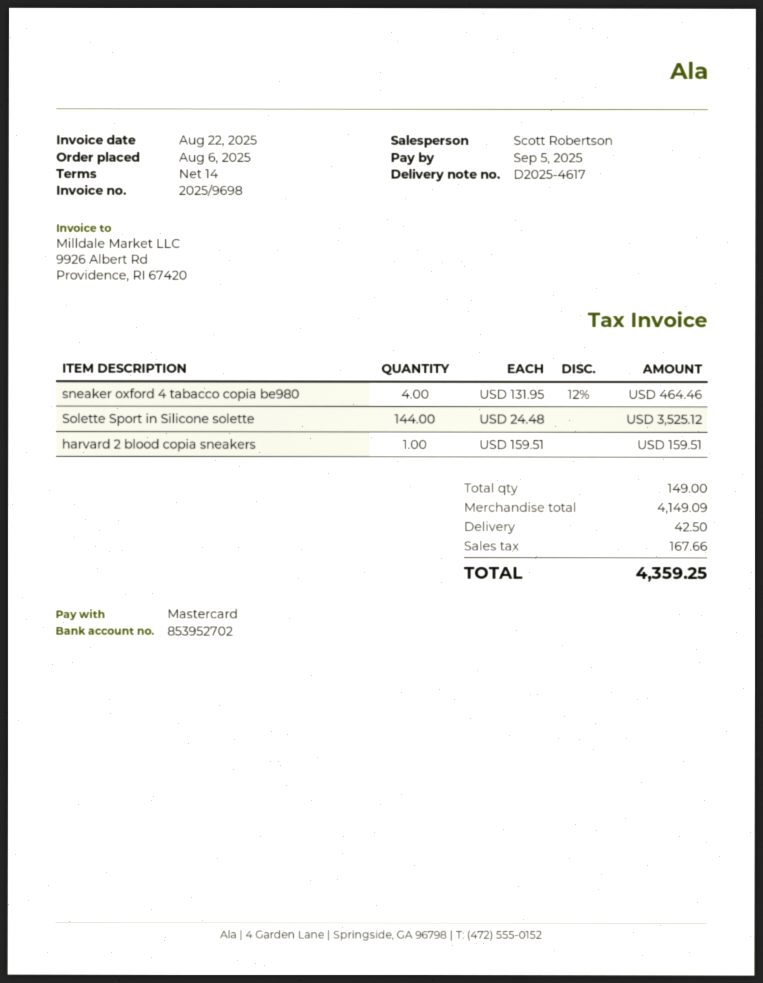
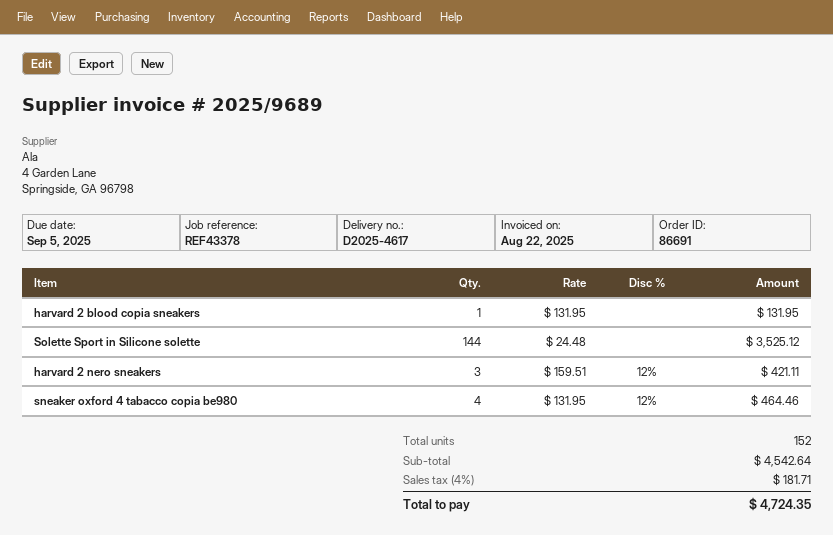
invoice number: 2025/9698 -> 2025/9689
harvard 2 blood copia sneakers: 1 x 159.51 = 159.51 -> 1 x 131.95 = 131.95
harvard 2 nero sneakers: none -> 3 x 159.51 - 12% = 421.11
total quantity: 149 -> 152
subtotal: 4149.09 -> 4542.64
shipping: 42.50 -> none
tax: 167.66 -> 181.71
total: 4359.25 -> 4724.35

